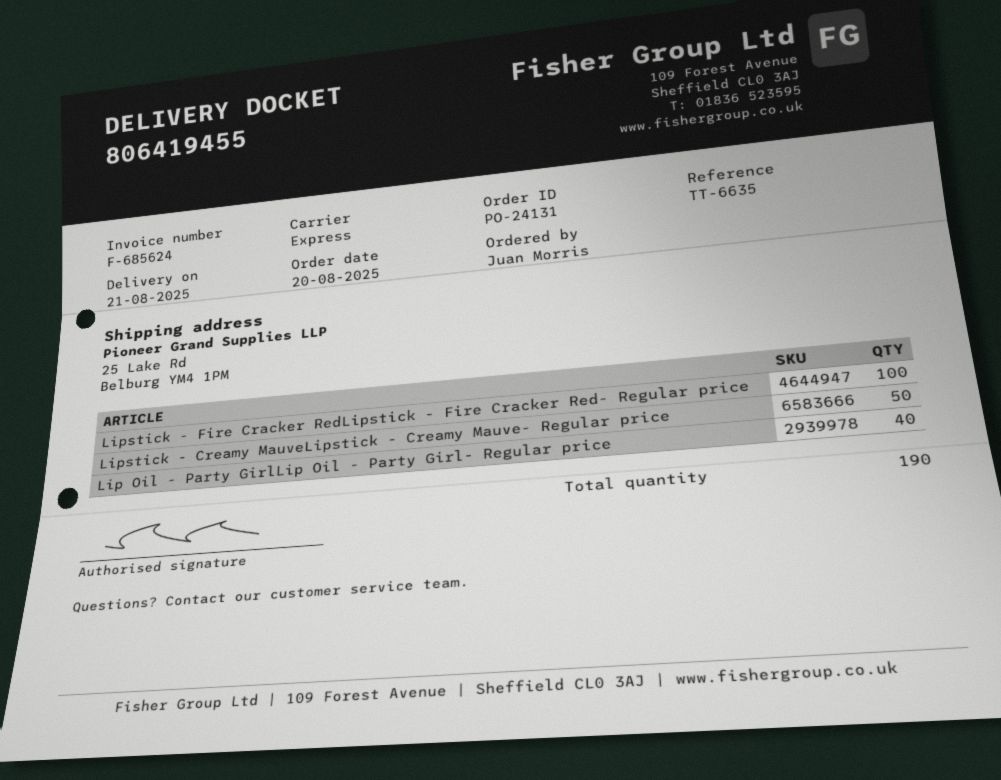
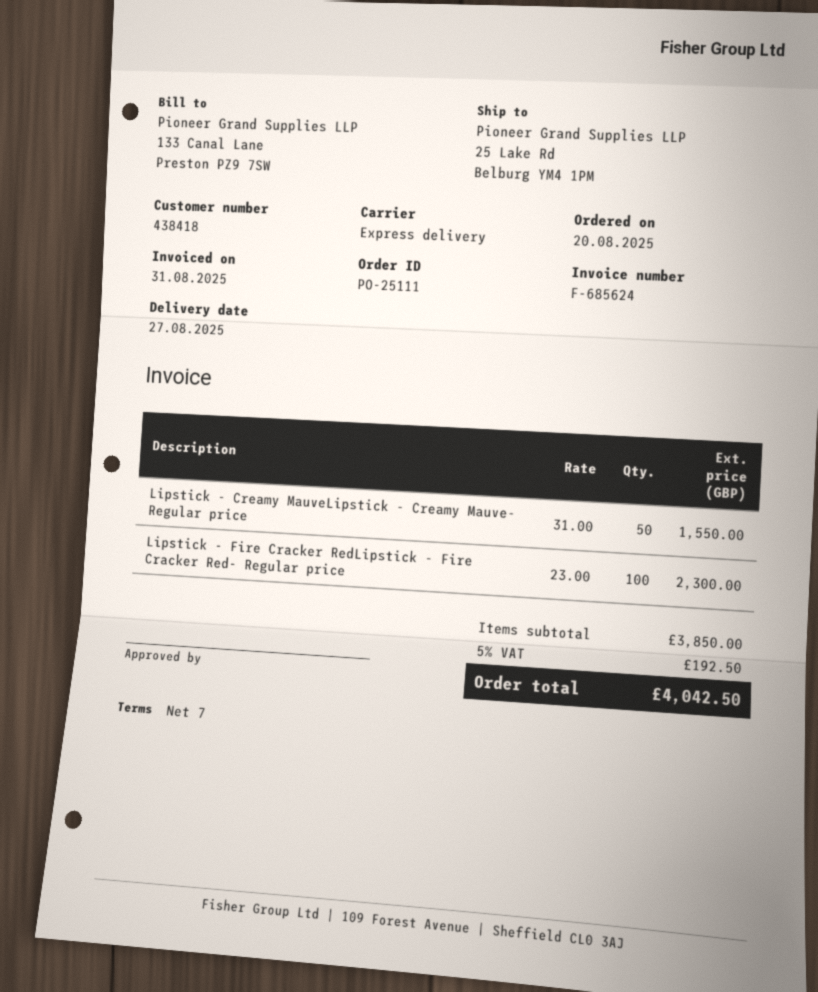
order number: PO-24131 -> PO-25111
delivery date: 2025-08-21 -> 2025-08-27
Lip Oil - Party GirlLip Oil - Party Girl- Regular price: 40 -> none

